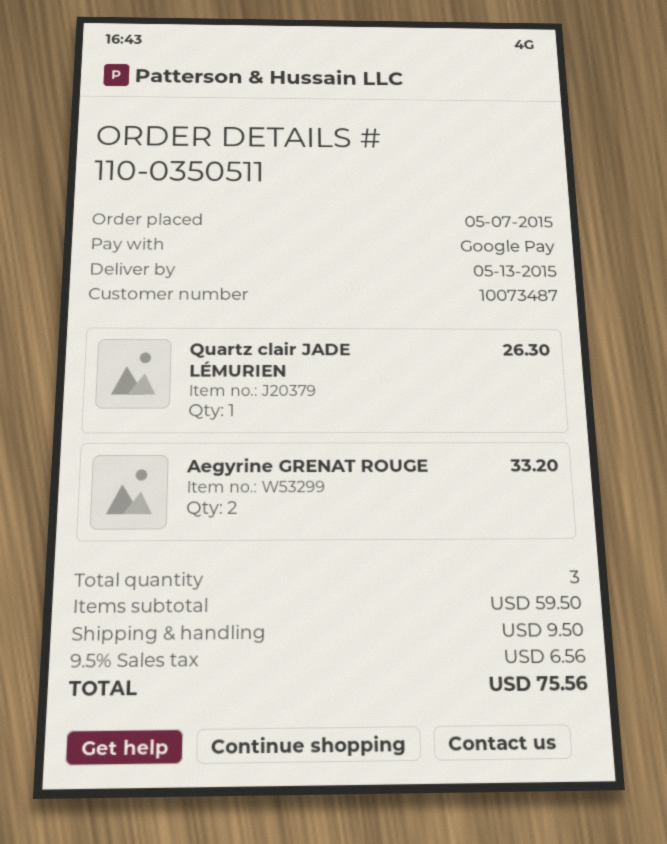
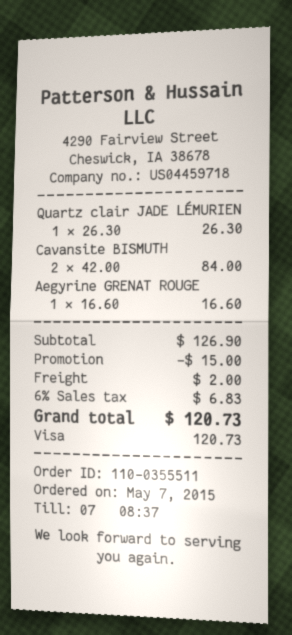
order number: 110-0350511 -> 110-0355511
payment method: Google Pay -> Visa
Aegyrine GRENAT ROUGE: 2 for 33.20 -> 1 for 16.60
Cavansite BISMUTH: none -> 2 for 84.00
subtotal: 59.50 -> 126.90
discount: none -> 15.00
shipping: 9.50 -> 2.00
tax: 9.5% = 6.56 -> 6% = 6.83
total: 75.56 -> 120.73

